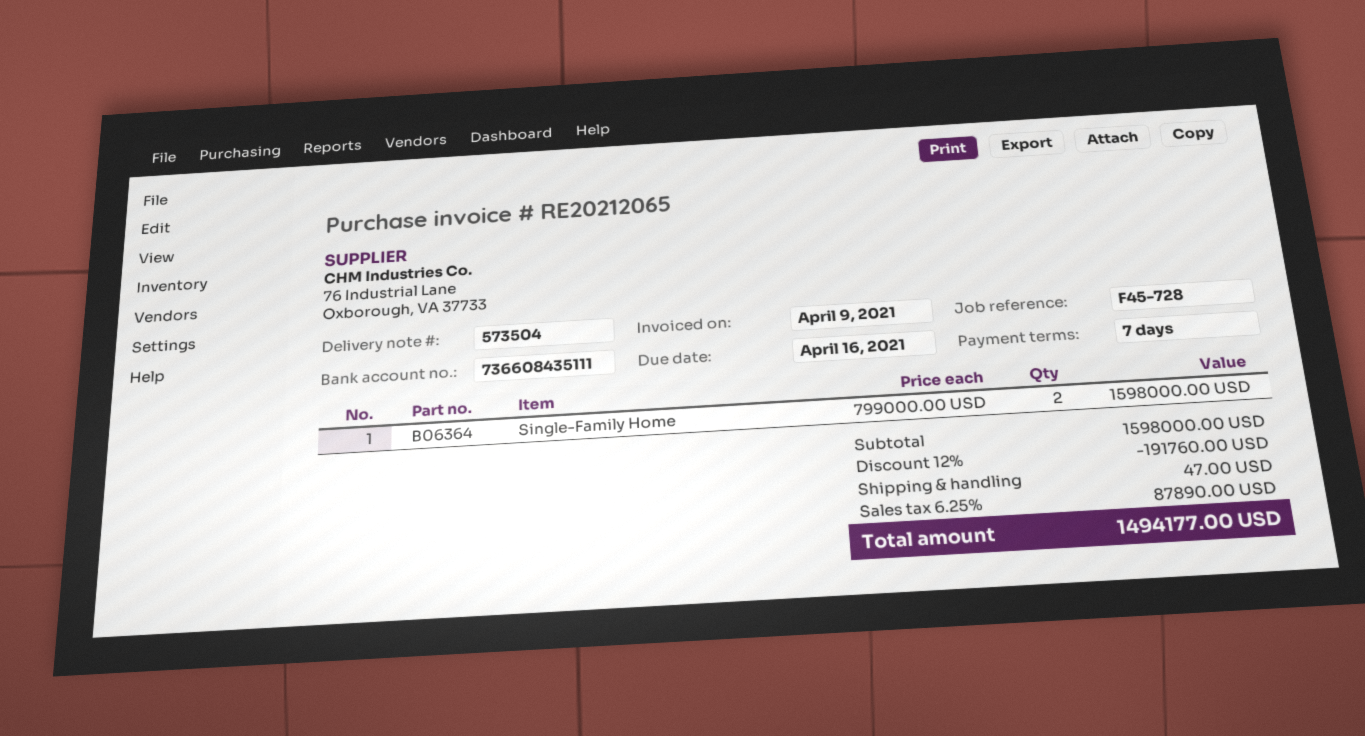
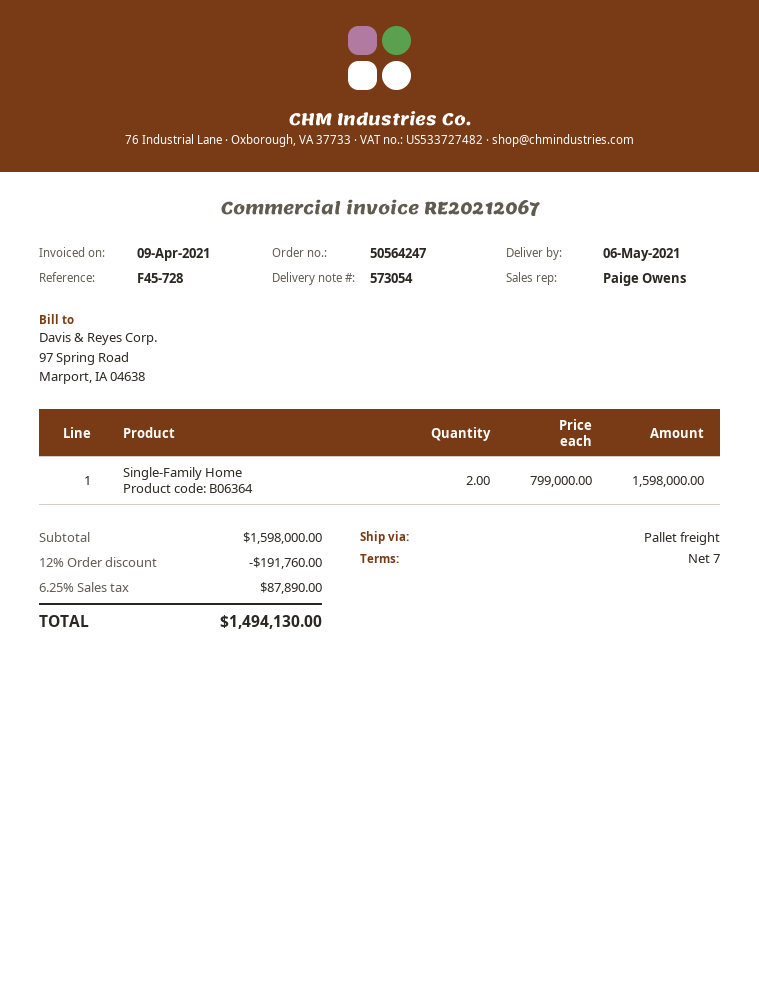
delivery note number: 573504 -> 573054
invoice number: RE20212065 -> RE20212067
shipping: 47.00 -> none
total: 1494177.00 -> 1494130.00

